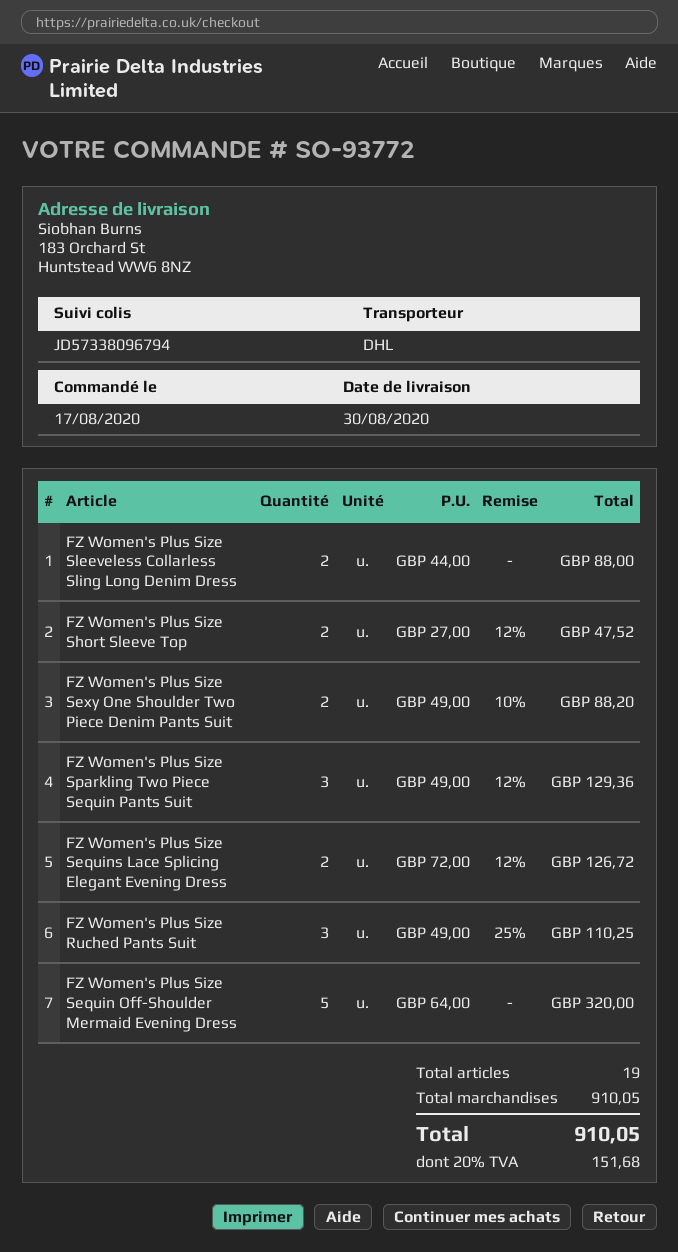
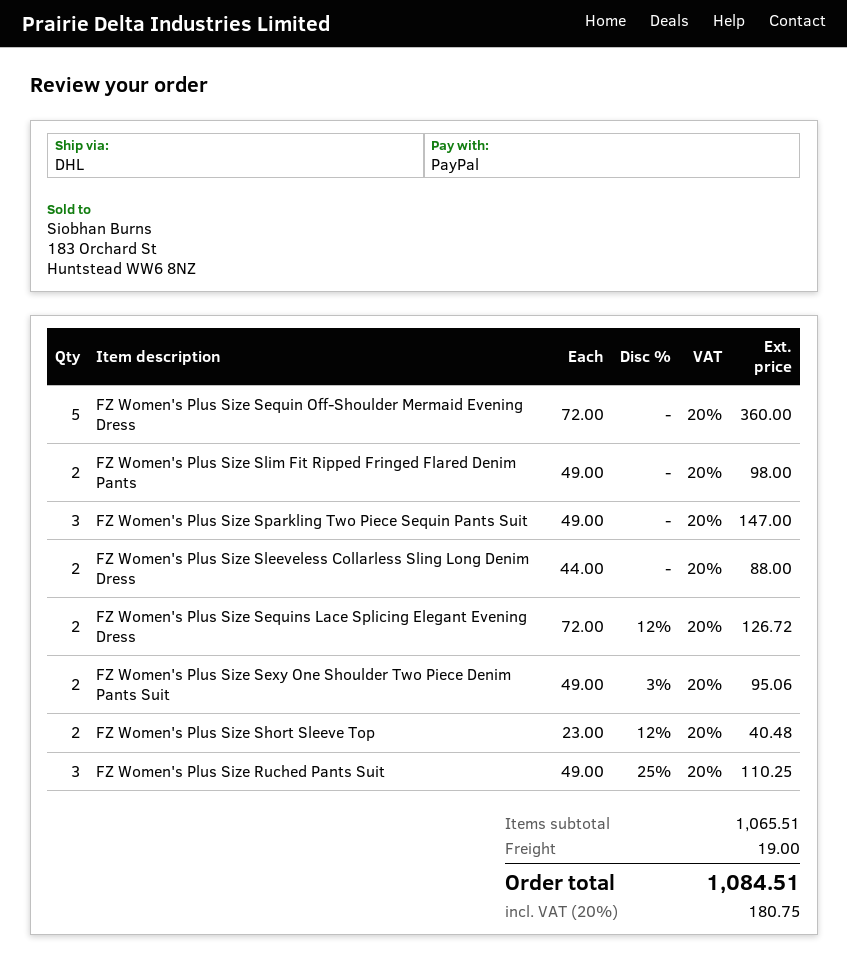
FZ Women's Plus Size Short Sleeve Top: 2 x 27.00 - 12% = 47.52 -> 2 x 23.00 - 12% = 40.48
FZ Women's Plus Size Sexy One Shoulder Two Piece Denim Pants Suit: 2 x 49.00 - 10% = 88.20 -> 2 x 49.00 - 3% = 95.06
FZ Women's Plus Size Sparkling Two Piece Sequin Pants Suit: 3 x 49.00 - 12% = 129.36 -> 3 x 49.00 = 147.00
FZ Women's Plus Size Sequin Off-Shoulder Mermaid Evening Dress: 5 x 64.00 = 320.00 -> 5 x 72.00 = 360.00
FZ Women's Plus Size Slim Fit Ripped Fringed Flared Denim Pants: none -> 2 x 49.00 = 98.00
subtotal: 910.05 -> 1065.51
shipping: none -> 19.00
tax: 20% = 151.68 -> 20% = 180.75
total: 910.05 -> 1084.51

